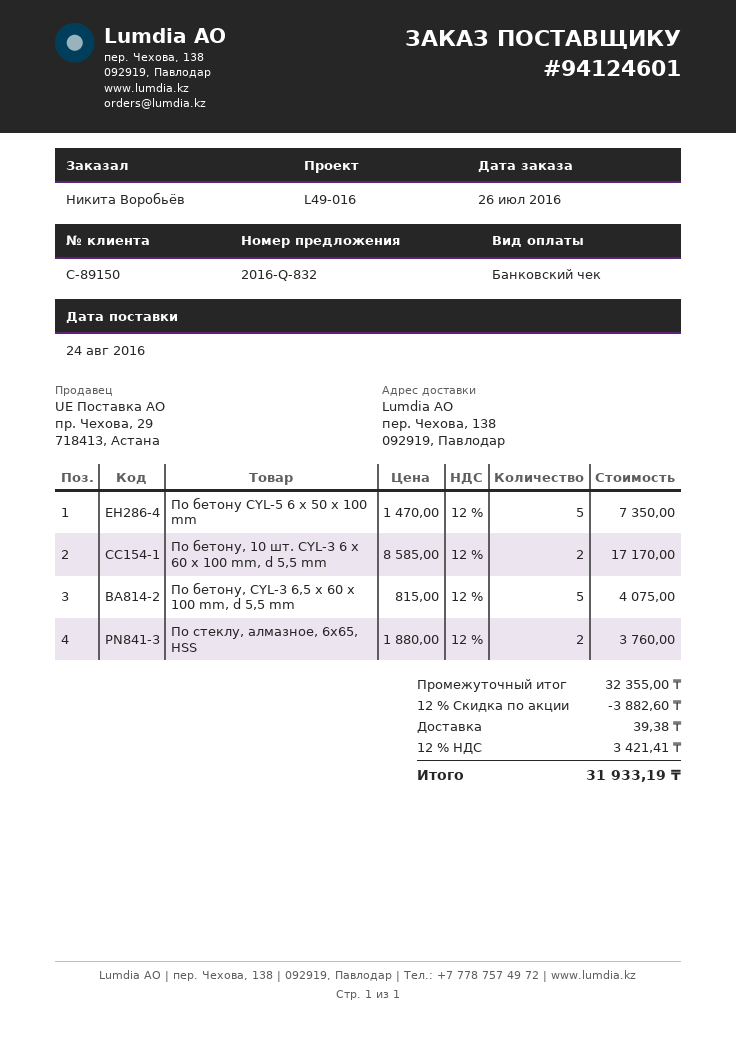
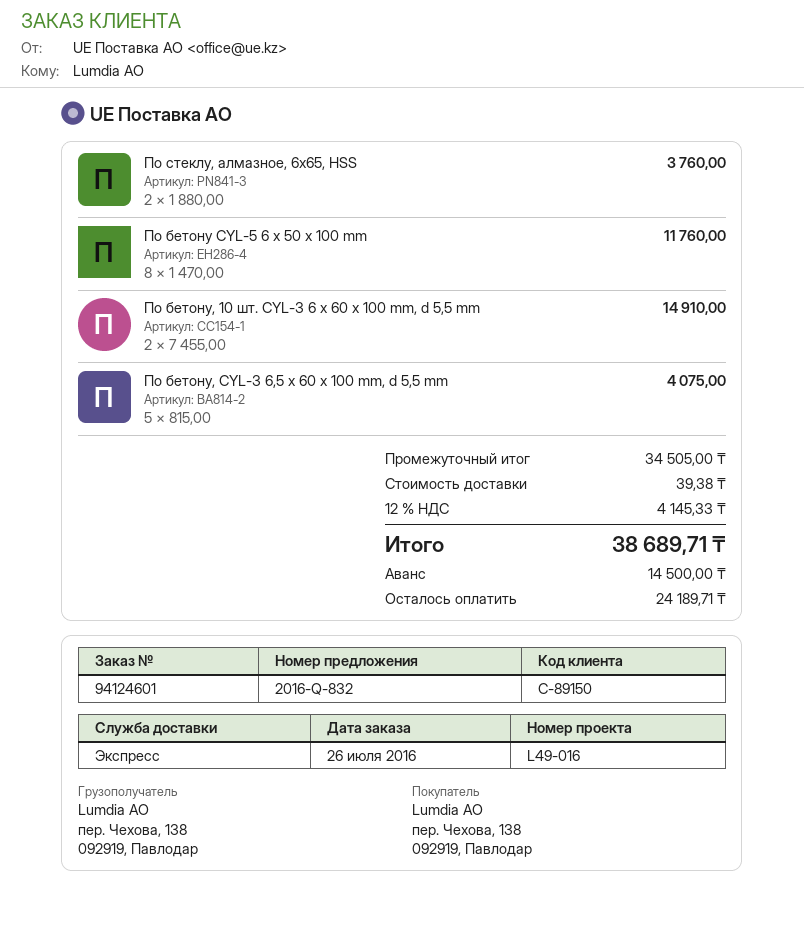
По бетону CYL-5 6 x 50 x 100 mm: 5 x 1470.00 = 7350.00 -> 8 x 1470.00 = 11760.00
По бетону, 10 шт. CYL-3 6 x 60 x 100 mm, d 5,5 mm: 2 x 8585.00 = 17170.00 -> 2 x 7455.00 = 14910.00
subtotal: 32355.00 -> 34505.00
discount: 12% = 3882.60 -> none
tax: 12% = 3421.41 -> 12% = 4145.33
total: 31933.19 -> 38689.71

